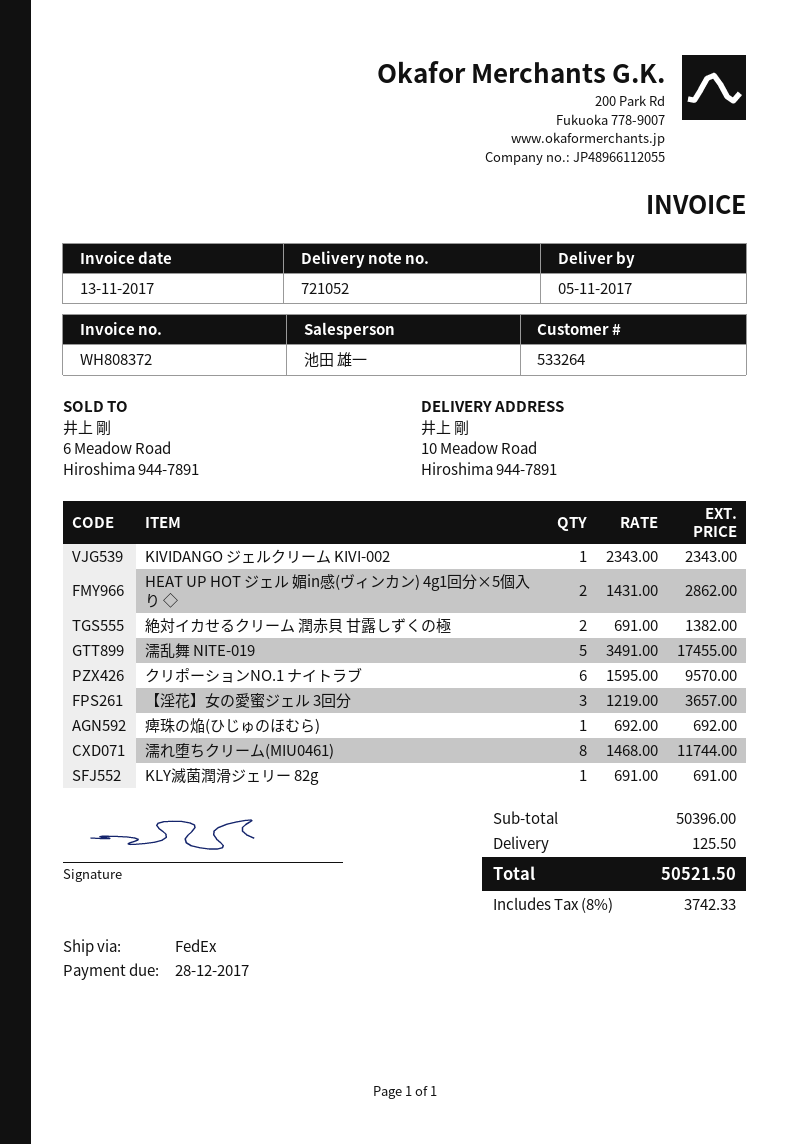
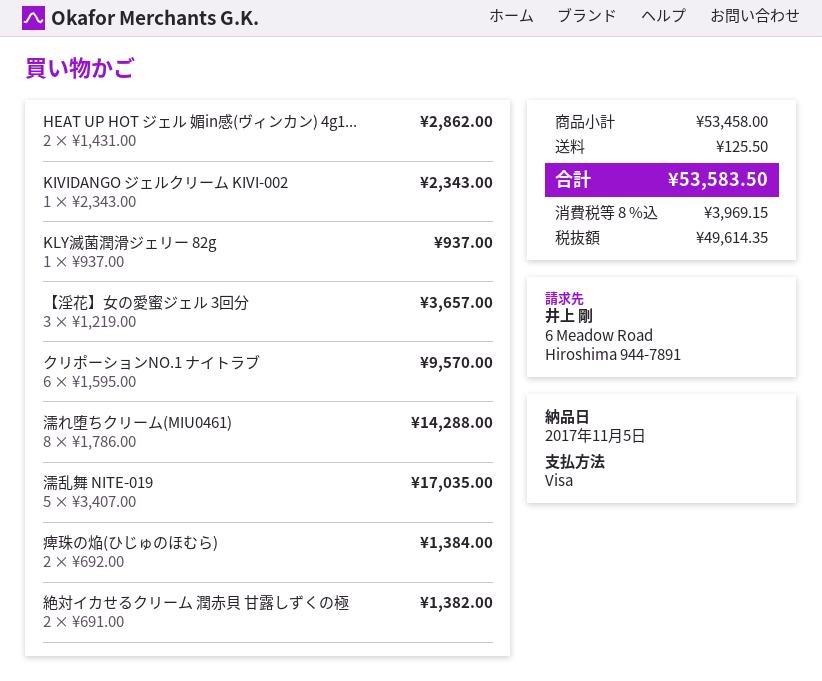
濡乱舞 NITE-019: 5 x 3491.00 = 17455.00 -> 5 x 3407.00 = 17035.00
痺珠の焔(ひじゅのほむら): 1 x 692.00 = 692.00 -> 2 x 692.00 = 1384.00
濡れ堕ちクリーム(MIU0461): 8 x 1468.00 = 11744.00 -> 8 x 1786.00 = 14288.00
KLY滅菌潤滑ジェリー 82g: 1 x 691.00 = 691.00 -> 1 x 937.00 = 937.00
subtotal: 50396.00 -> 53458.00
tax: 8% = 3742.33 -> 8% = 3969.15
total: 50521.50 -> 53583.50

